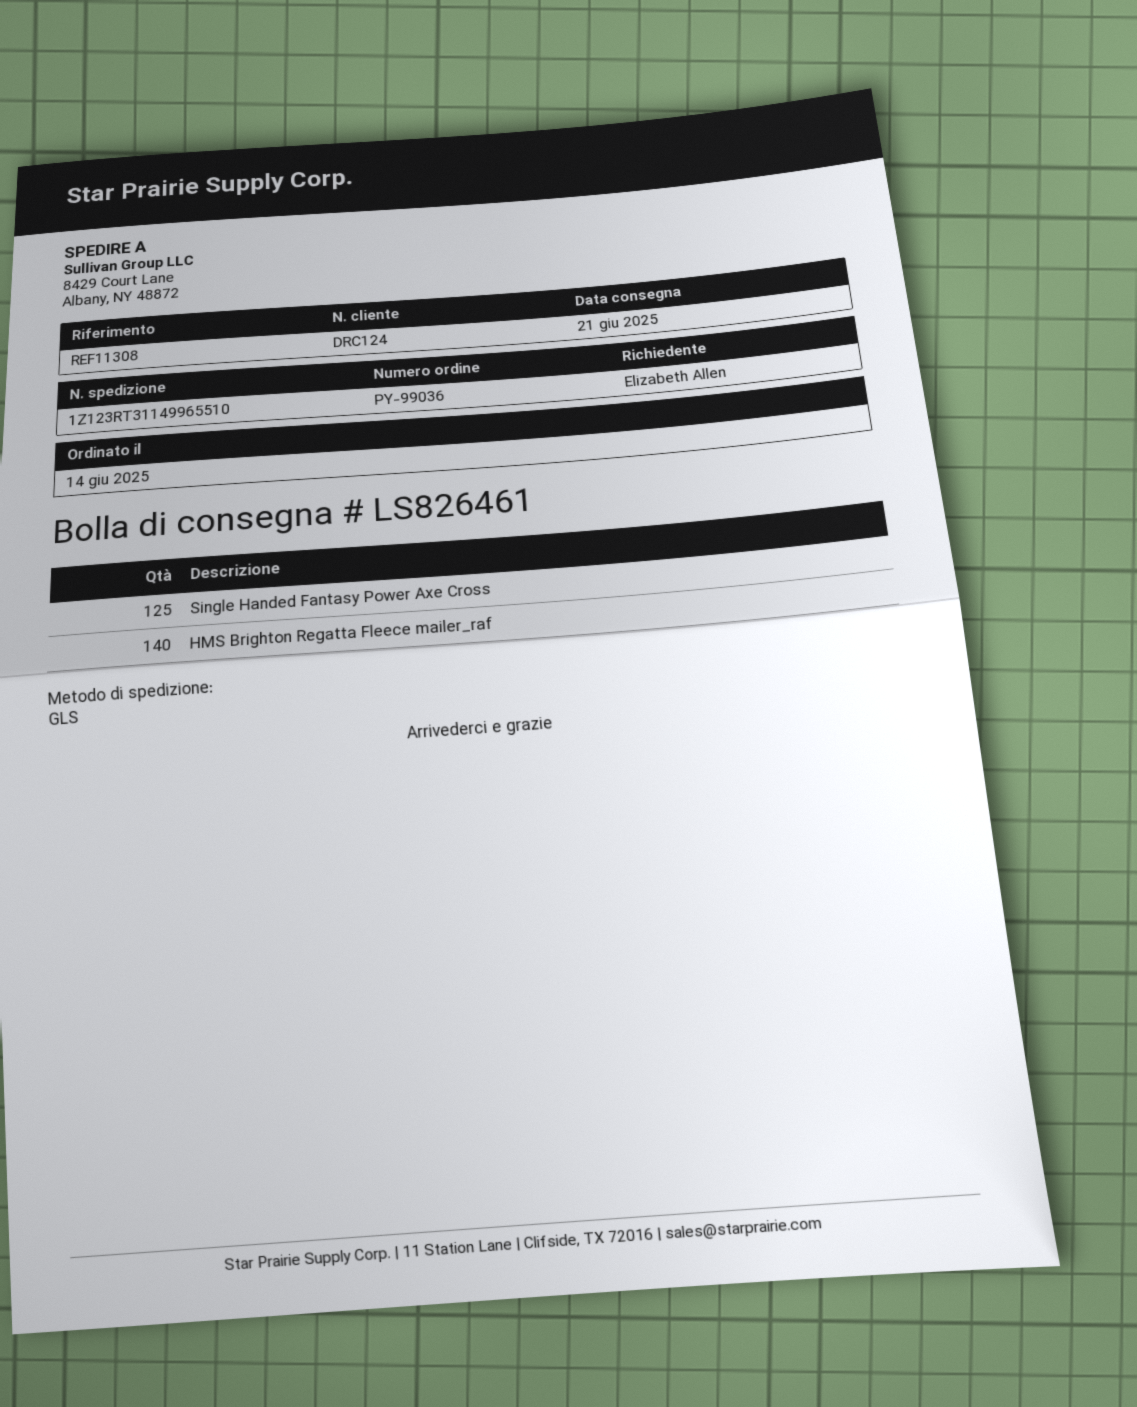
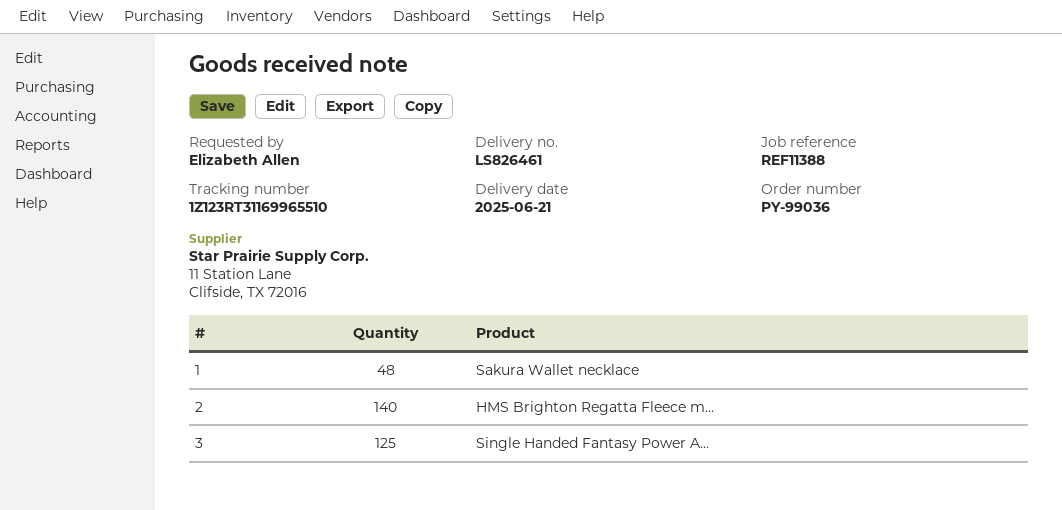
reference: REF11308 -> REF11388
tracking number: 1Z123RT31149965510 -> 1Z123RT31169965510
Sakura Wallet necklace: none -> 48

